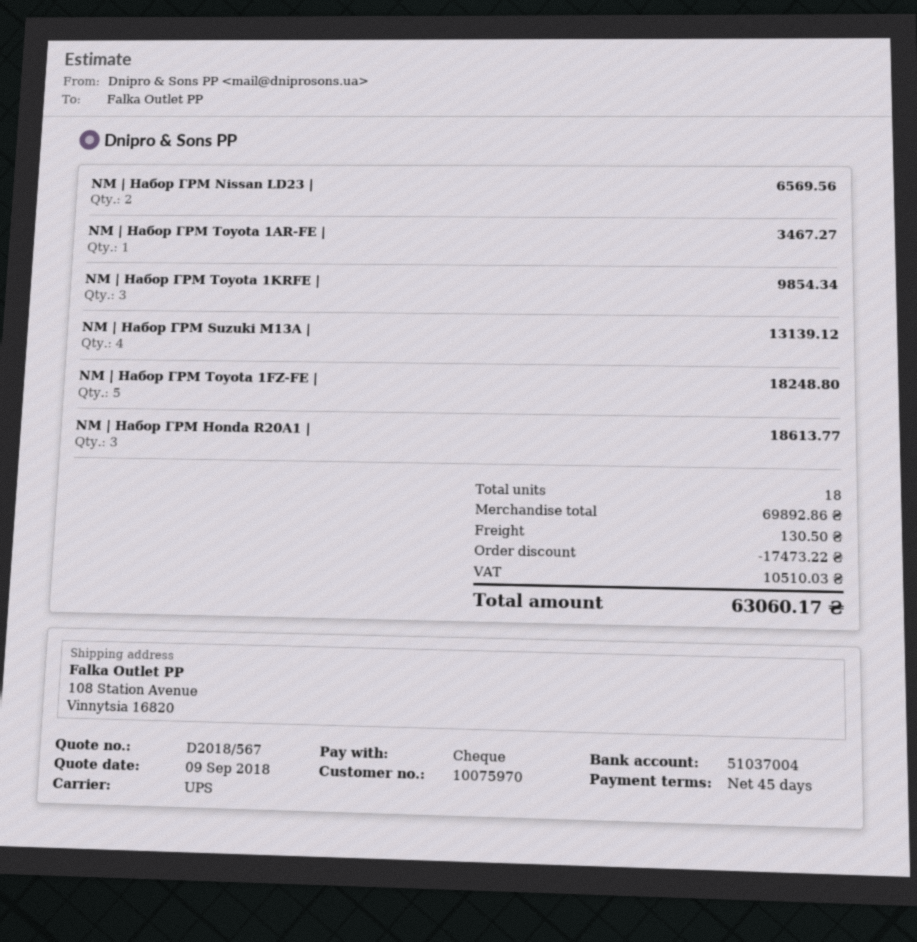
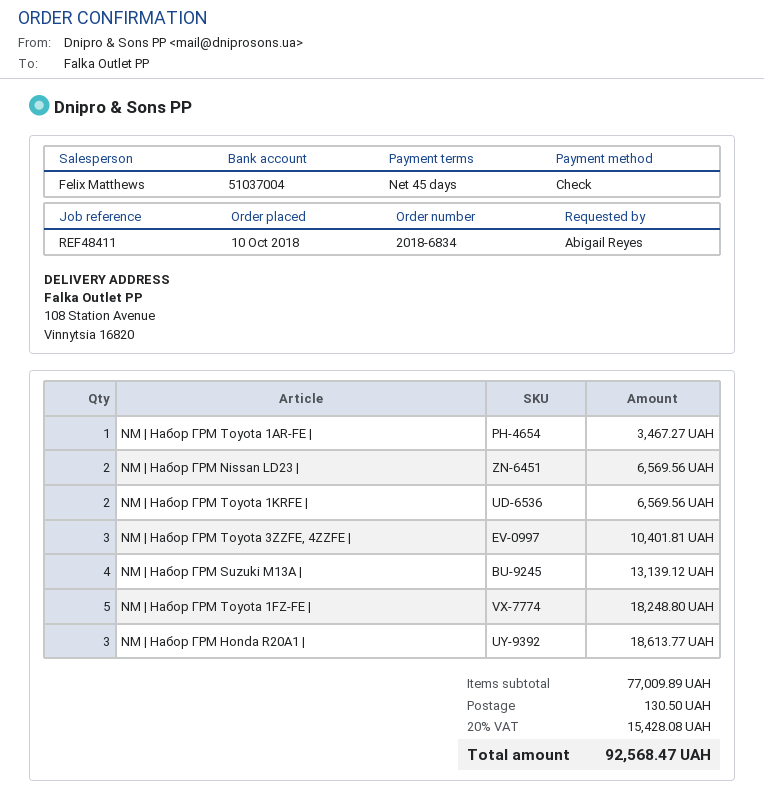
NM | Набор ГРМ Toyota 1KRFE |: 3 for 9854.34 -> 2 for 6569.56
NM | Набор ГРМ Toyota 3ZZFE, 4ZZFE |: none -> 3 for 10401.81
subtotal: 69892.86 -> 77009.89
discount: 17473.22 -> none
tax: 10510.03 -> 15428.08
total: 63060.17 -> 92568.47

